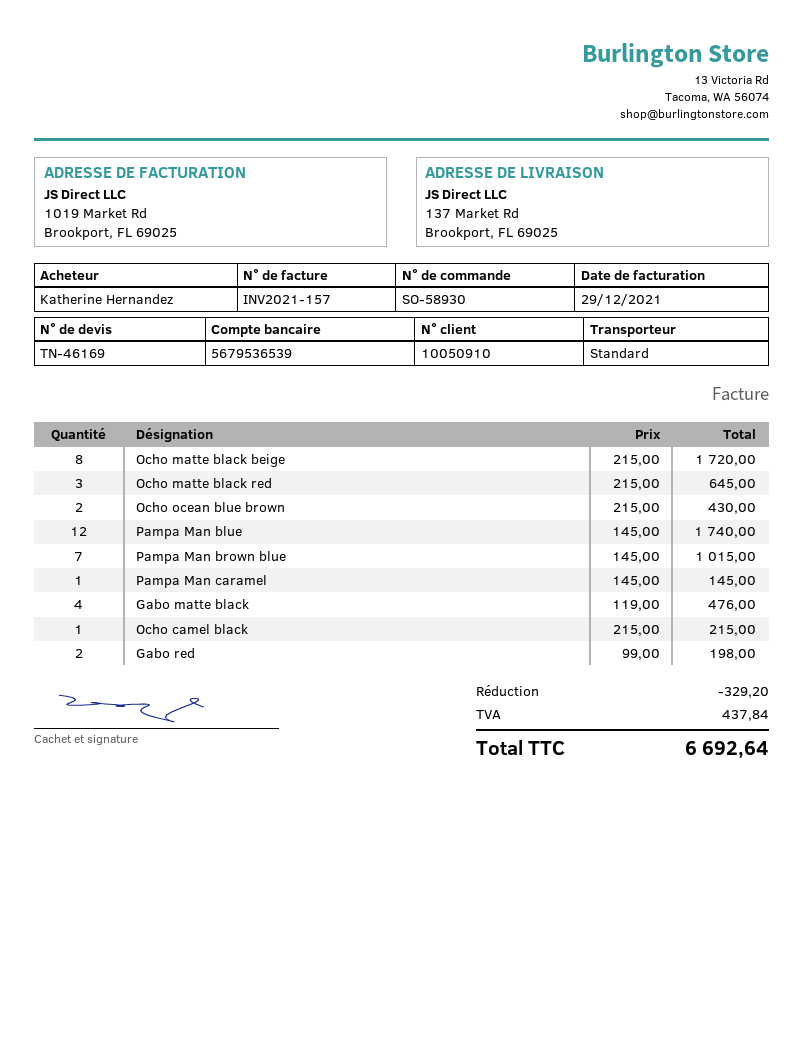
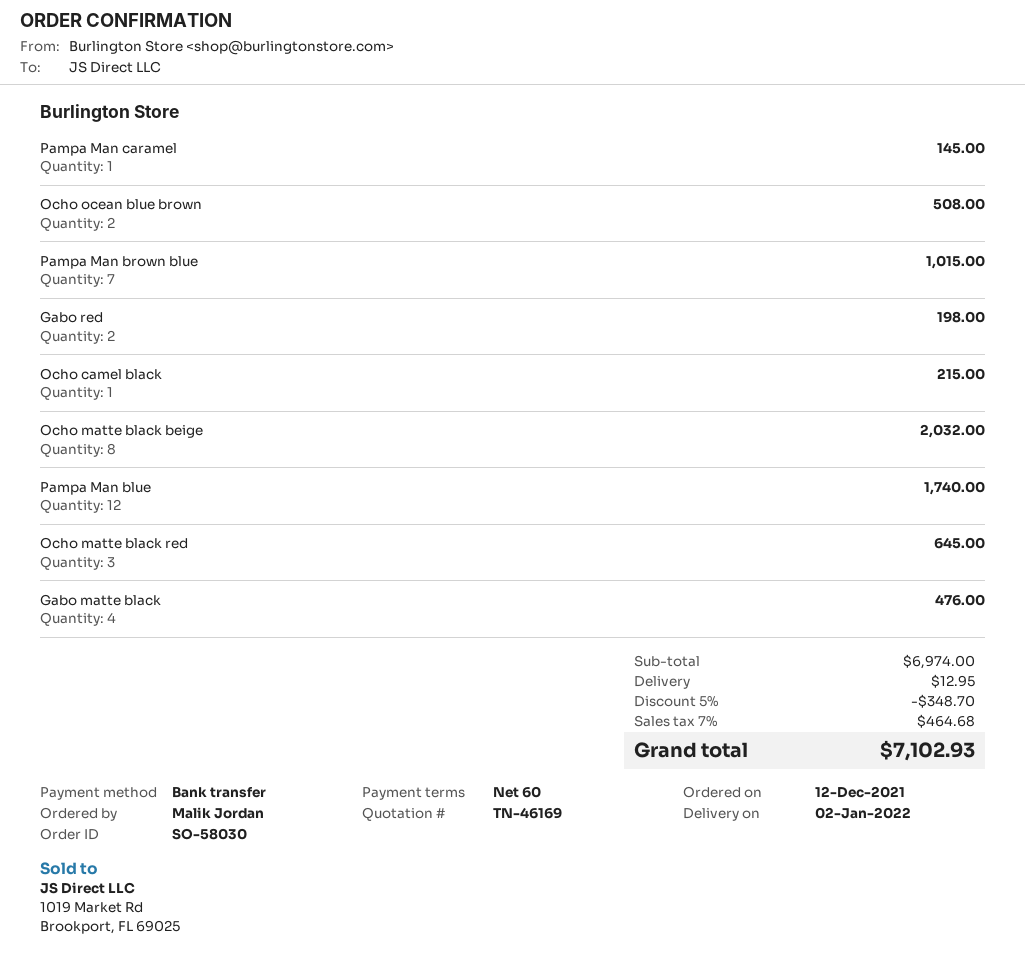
order number: SO-58930 -> SO-58030
ordered by: Katherine Hernandez -> Malik Jordan
Ocho matte black beige: 8 for 1720.00 -> 8 for 2032.00
Ocho ocean blue brown: 2 for 430.00 -> 2 for 508.00
discount: 329.20 -> 348.70
shipping: none -> 12.95
tax: 437.84 -> 464.68
total: 6692.64 -> 7102.93

